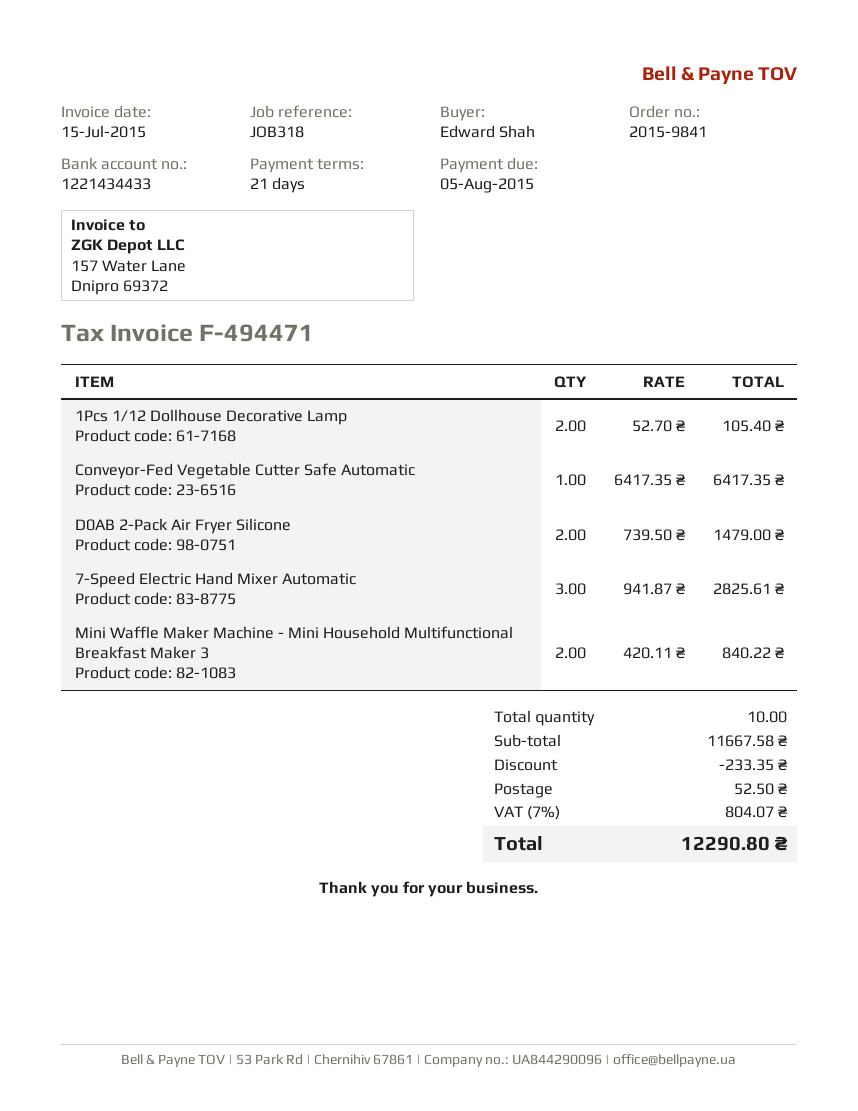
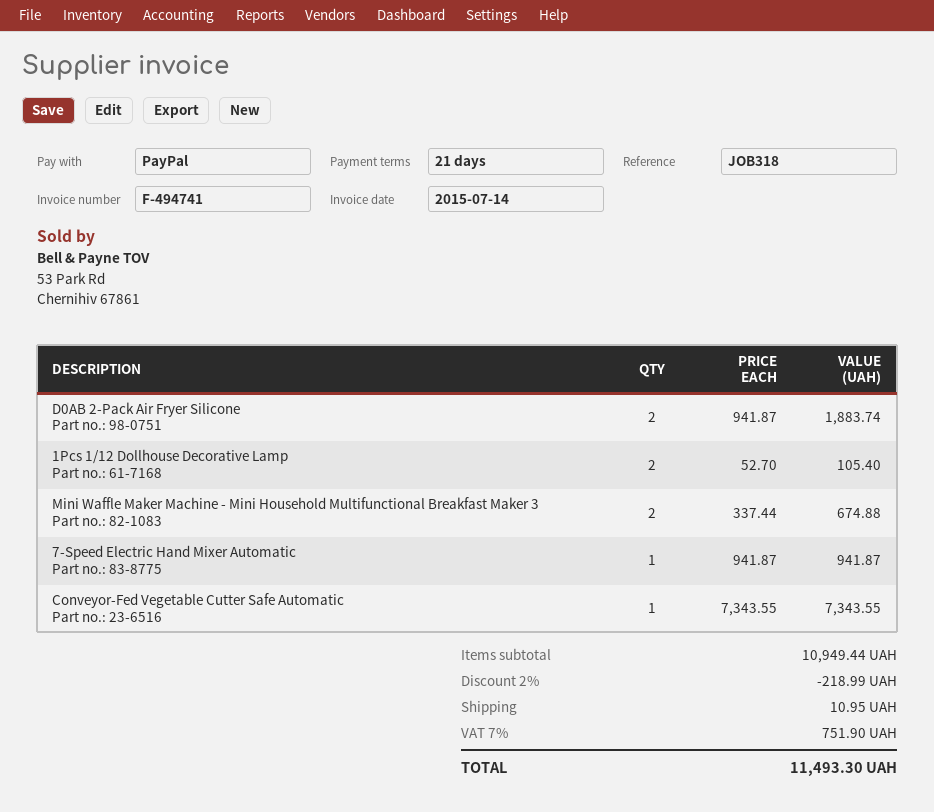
invoice number: F-494471 -> F-494741
invoice date: 2015-07-15 -> 2015-07-14
Conveyor-Fed Vegetable Cutter Safe Automatic: 1 x 6417.35 = 6417.35 -> 1 x 7343.55 = 7343.55
D0AB 2-Pack Air Fryer Silicone: 2 x 739.50 = 1479.00 -> 2 x 941.87 = 1883.74
7-Speed Electric Hand Mixer Automatic: 3 x 941.87 = 2825.61 -> 1 x 941.87 = 941.87
Mini Waffle Maker Machine - Mini Household Multifunctional Breakfast Maker 3: 2 x 420.11 = 840.22 -> 2 x 337.44 = 674.88
subtotal: 11667.58 -> 10949.44
discount: 233.35 -> 218.99
shipping: 52.50 -> 10.95
tax: 7% = 804.07 -> 7% = 751.90
total: 12290.80 -> 11493.30

